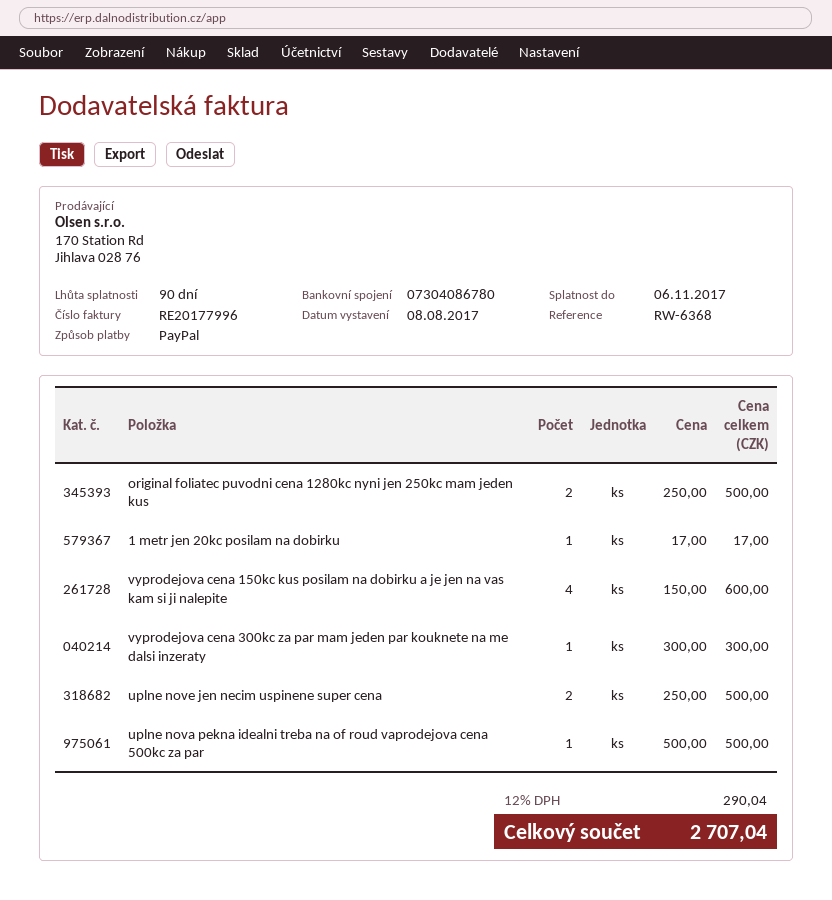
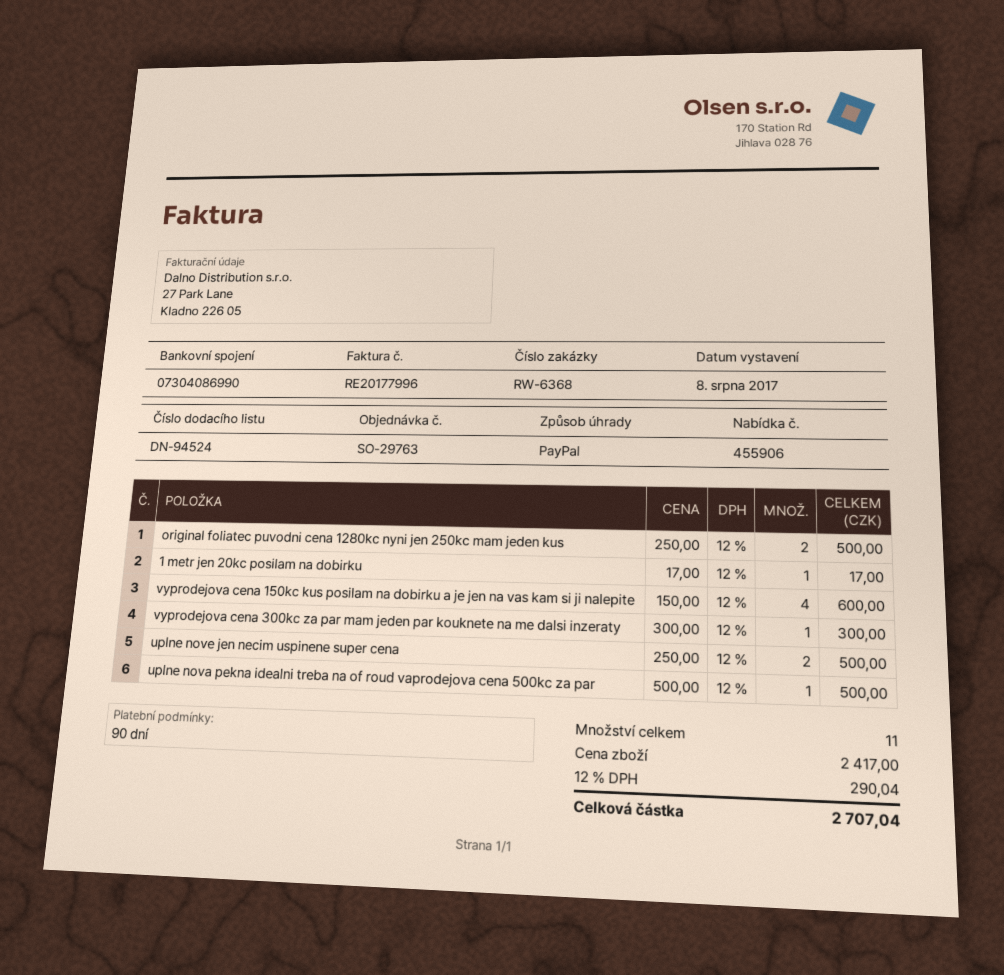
bank account: 07304086780 -> 07304086990

